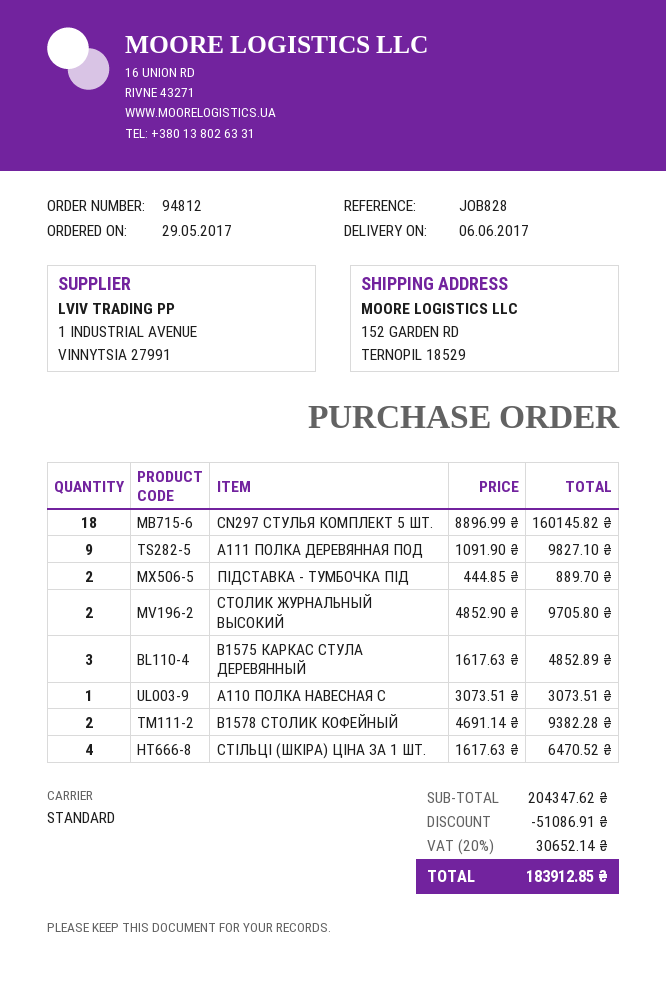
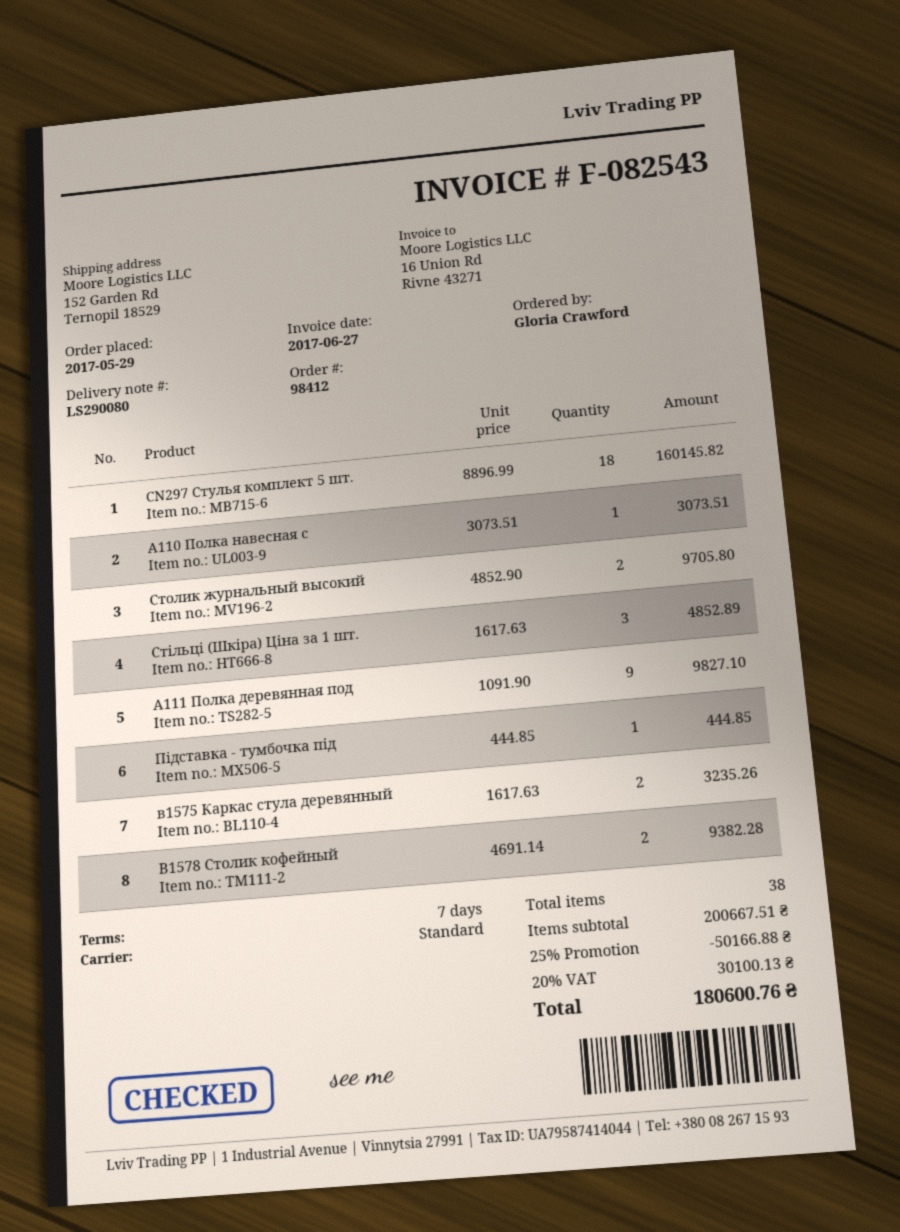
order number: 94812 -> 98412
ПІДСТАВКА - ТУМБОЧКА ПІД: 2 x 444.85 = 889.70 -> 1 x 444.85 = 444.85
В1575 КАРКАС СТУЛА ДЕРЕВЯННЫЙ: 3 x 1617.63 = 4852.89 -> 2 x 1617.63 = 3235.26
СТІЛЬЦІ (ШКІРА) ЦІНА ЗА 1 ШТ.: 4 x 1617.63 = 6470.52 -> 3 x 1617.63 = 4852.89
subtotal: 204347.62 -> 200667.51
discount: 51086.91 -> 50166.88
tax: 20% = 30652.14 -> 20% = 30100.13
total: 183912.85 -> 180600.76

